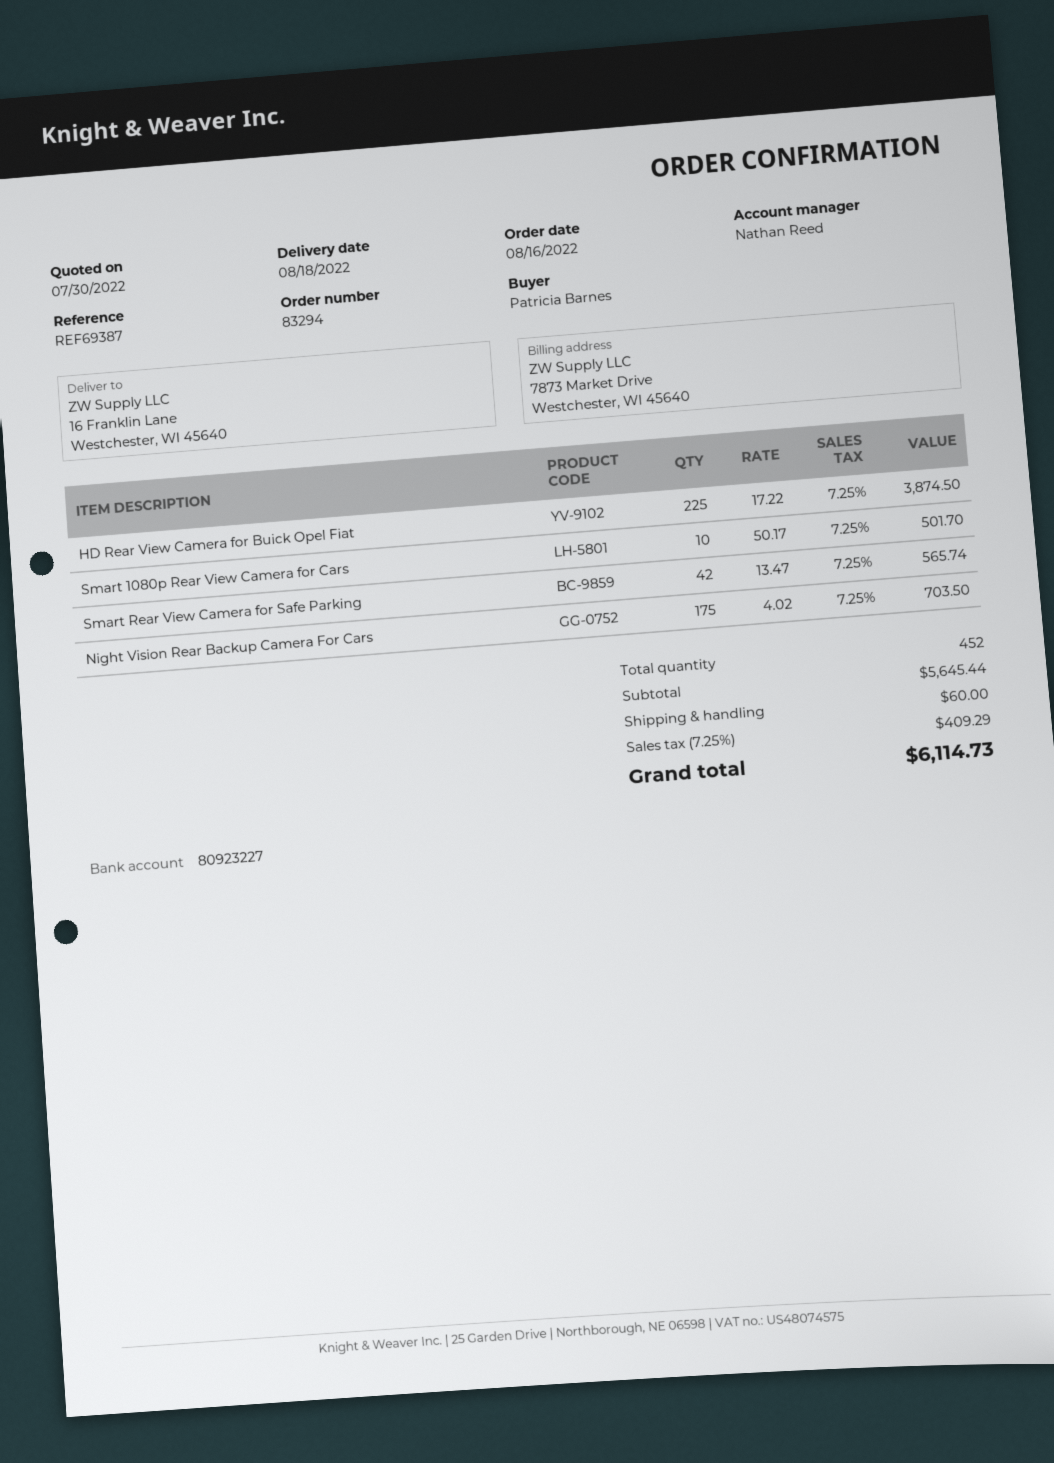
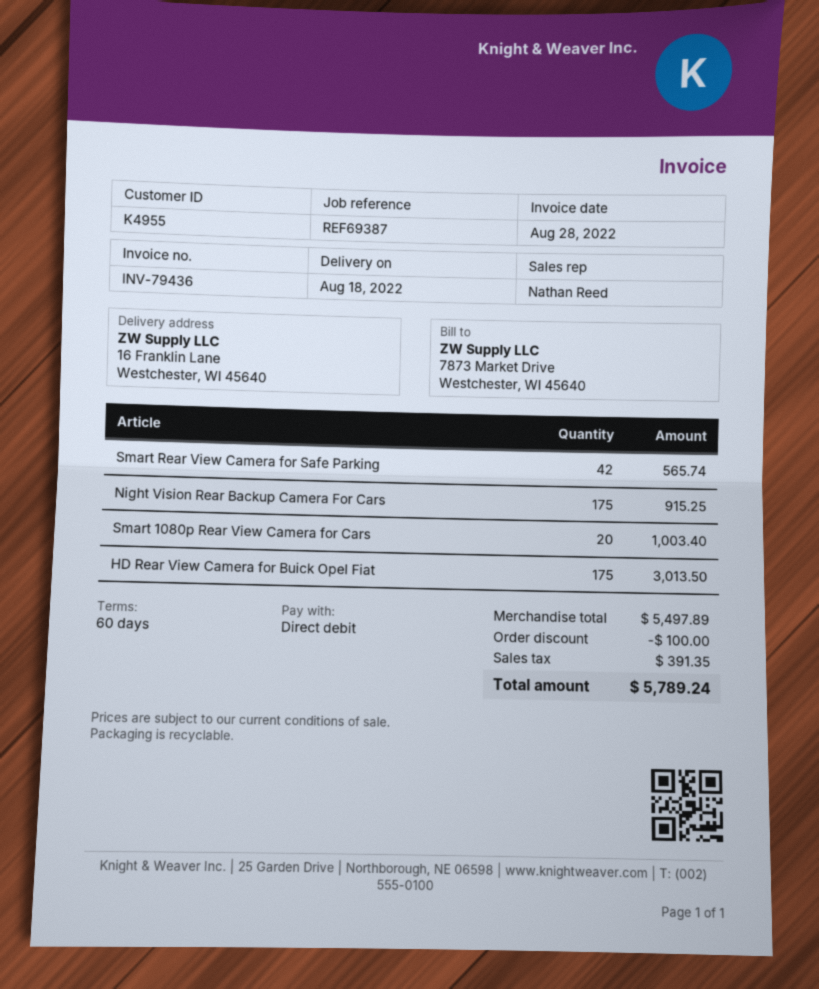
HD Rear View Camera for Buick Opel Fiat: 225 for 3874.50 -> 175 for 3013.50
Smart 1080p Rear View Camera for Cars: 10 for 501.70 -> 20 for 1003.40
Night Vision Rear Backup Camera For Cars: 175 for 703.50 -> 175 for 915.25
subtotal: 5645.44 -> 5497.89
discount: none -> 100.00
shipping: 60.00 -> none
tax: 409.29 -> 391.35
total: 6114.73 -> 5789.24

